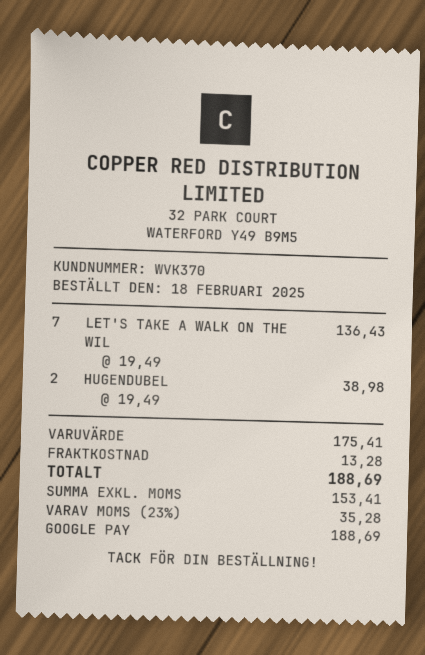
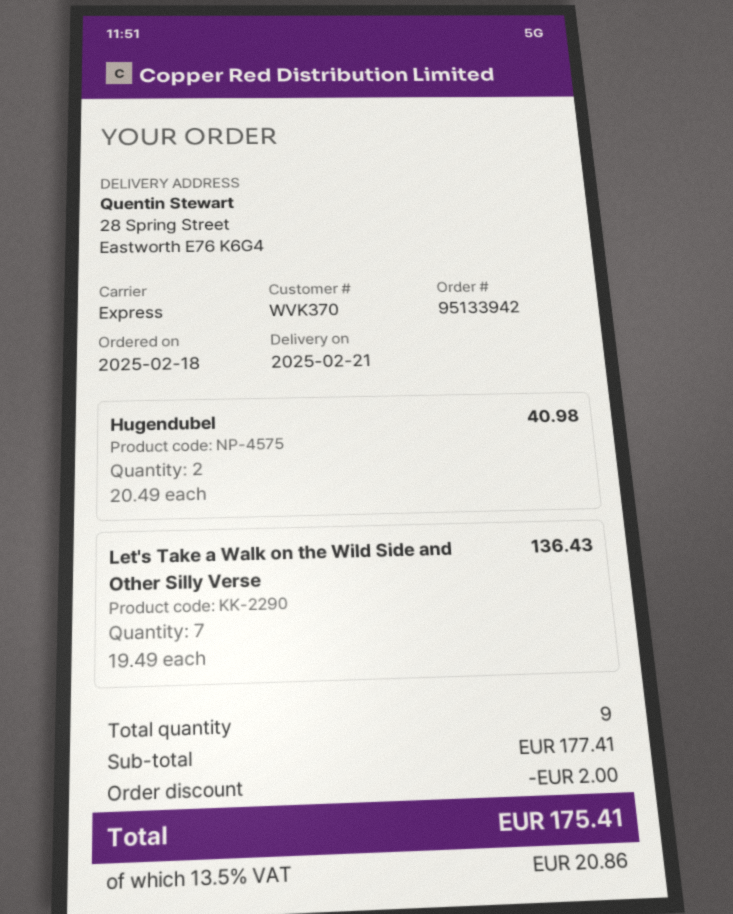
HUGENDUBEL: 2 x 19.49 = 38.98 -> 2 x 20.49 = 40.98
subtotal: 175.41 -> 177.41
discount: none -> 2.00
shipping: 13.28 -> none
tax: 23% = 35.28 -> 13.5% = 20.86
total: 188.69 -> 175.41

